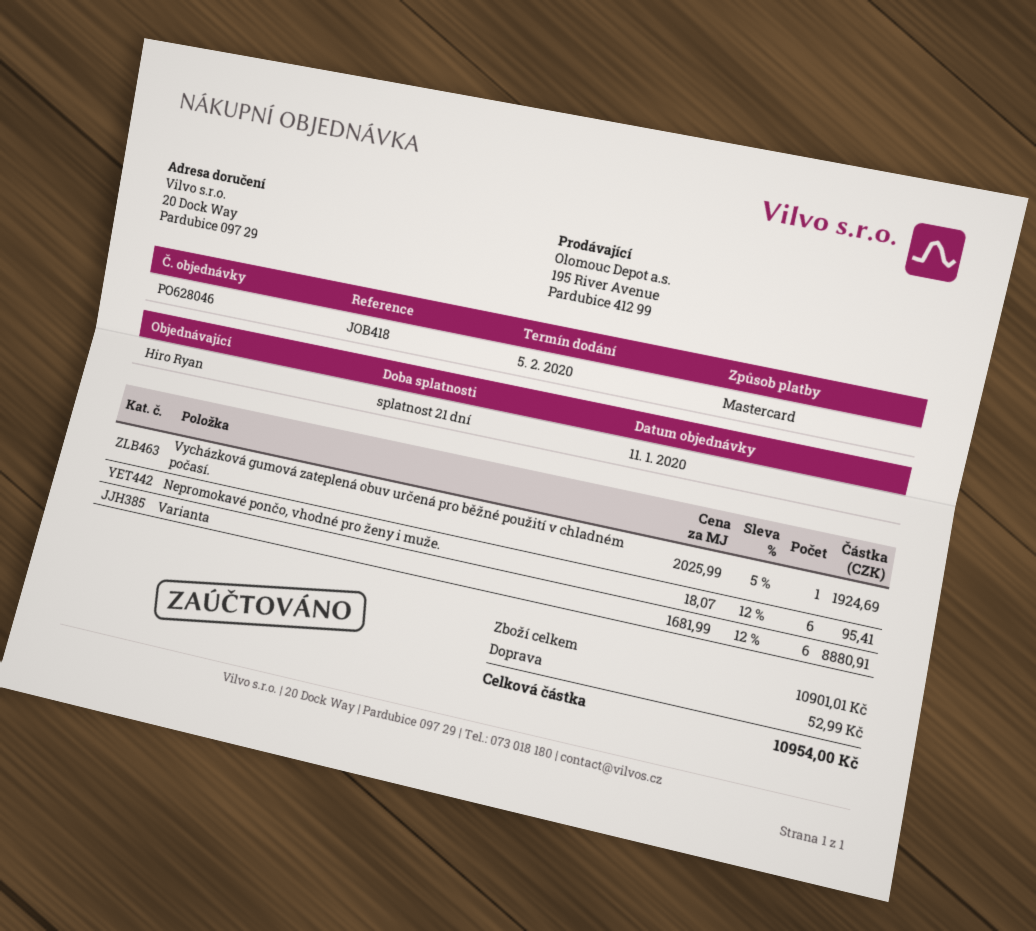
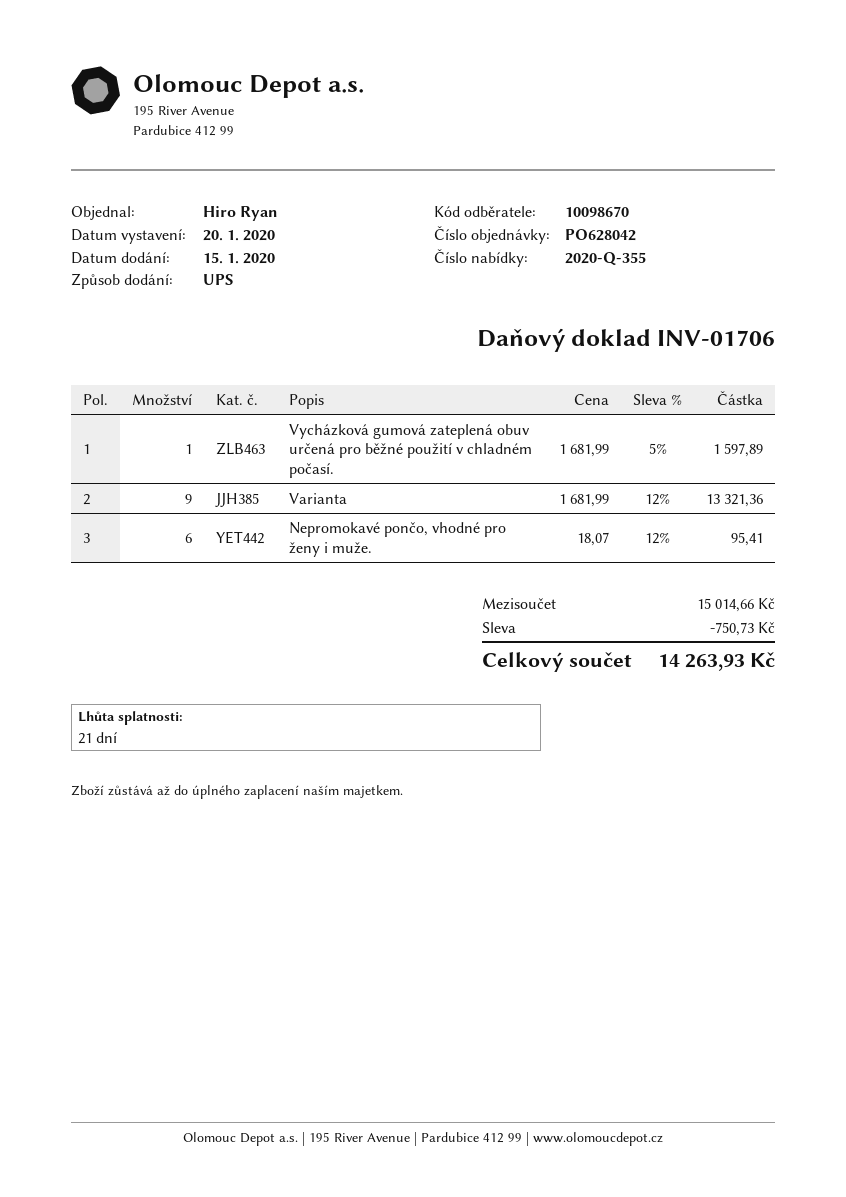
order number: PO628046 -> PO628042
delivery date: 2020-02-05 -> 2020-01-15
Vycházková gumová zateplená obuv určená pro běžné použití v chladném počasí.: 1 x 2025.99 - 5% = 1924.69 -> 1 x 1681.99 - 5% = 1597.89
Varianta: 6 x 1681.99 - 12% = 8880.91 -> 9 x 1681.99 - 12% = 13321.36
subtotal: 10901.01 -> 15014.66
discount: none -> 750.73
shipping: 52.99 -> none
total: 10954.00 -> 14263.93

